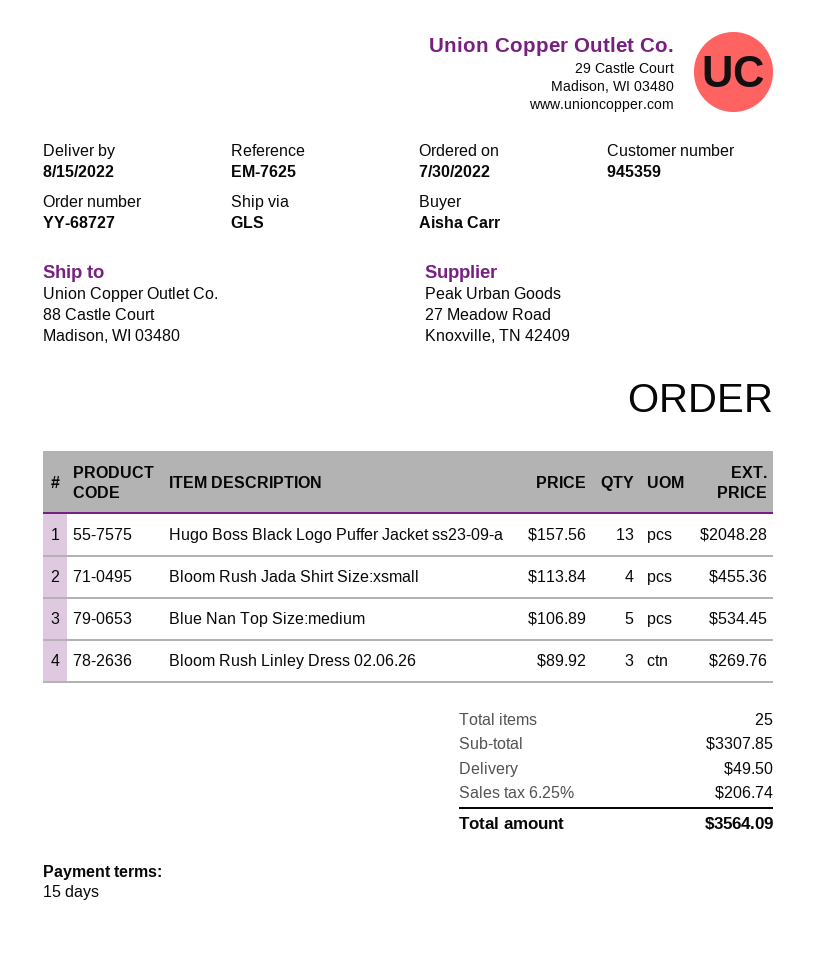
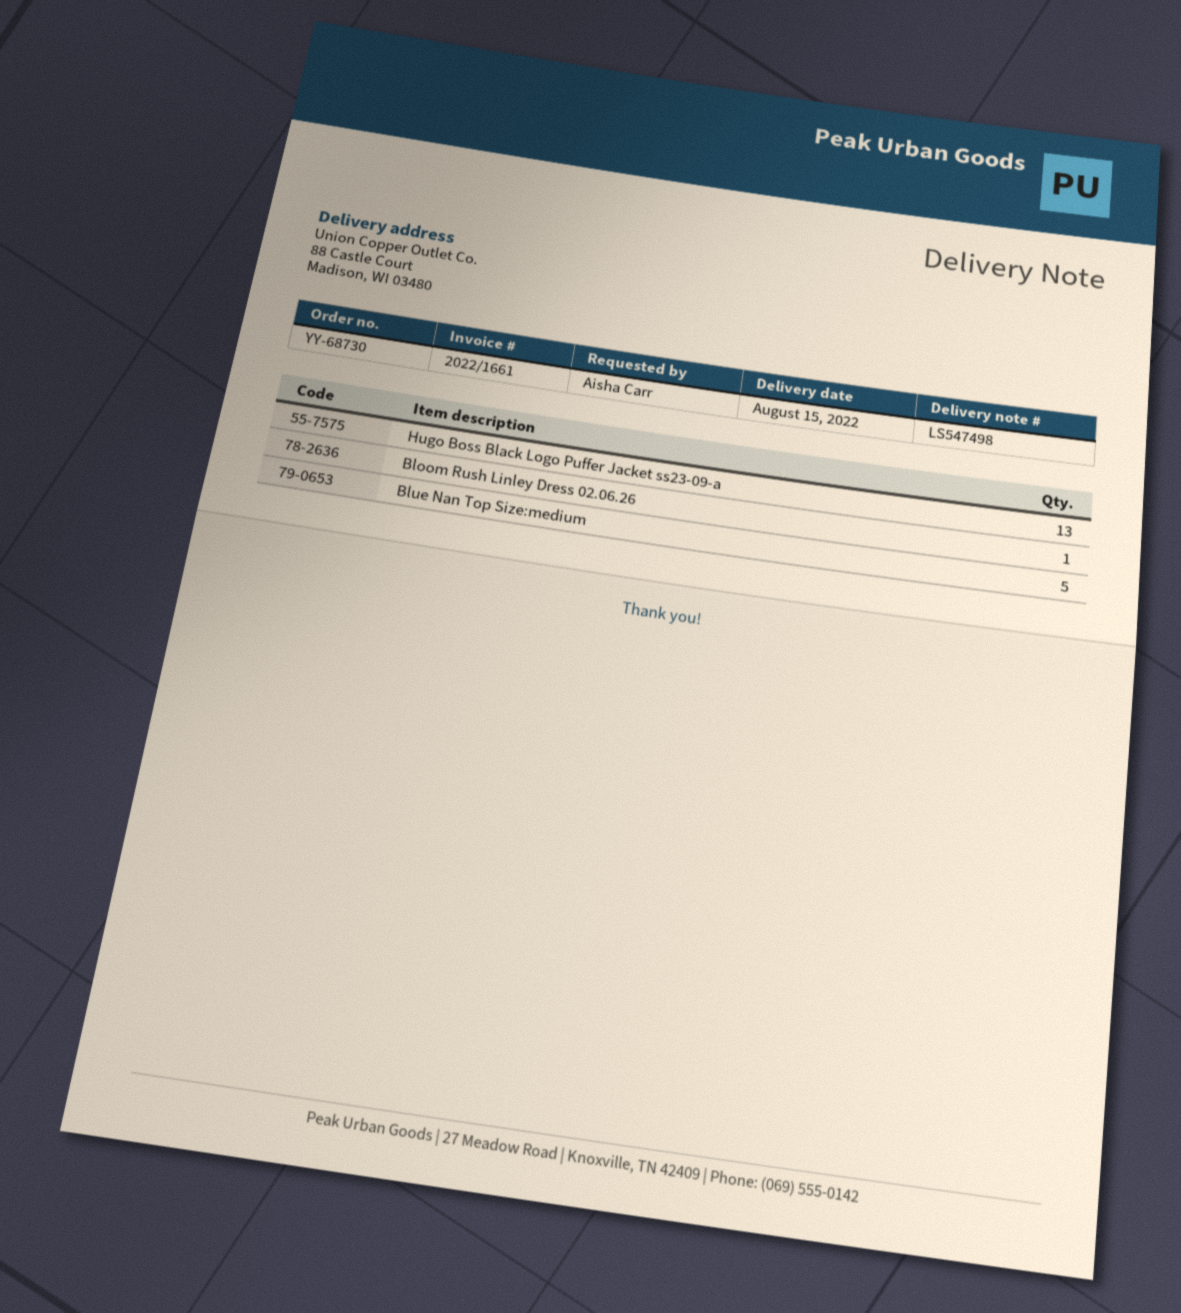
order number: YY-68727 -> YY-68730
Bloom Rush Jada Shirt Size:xsmall: 4 -> none
Bloom Rush Linley Dress 02.06.26: 3 -> 1

